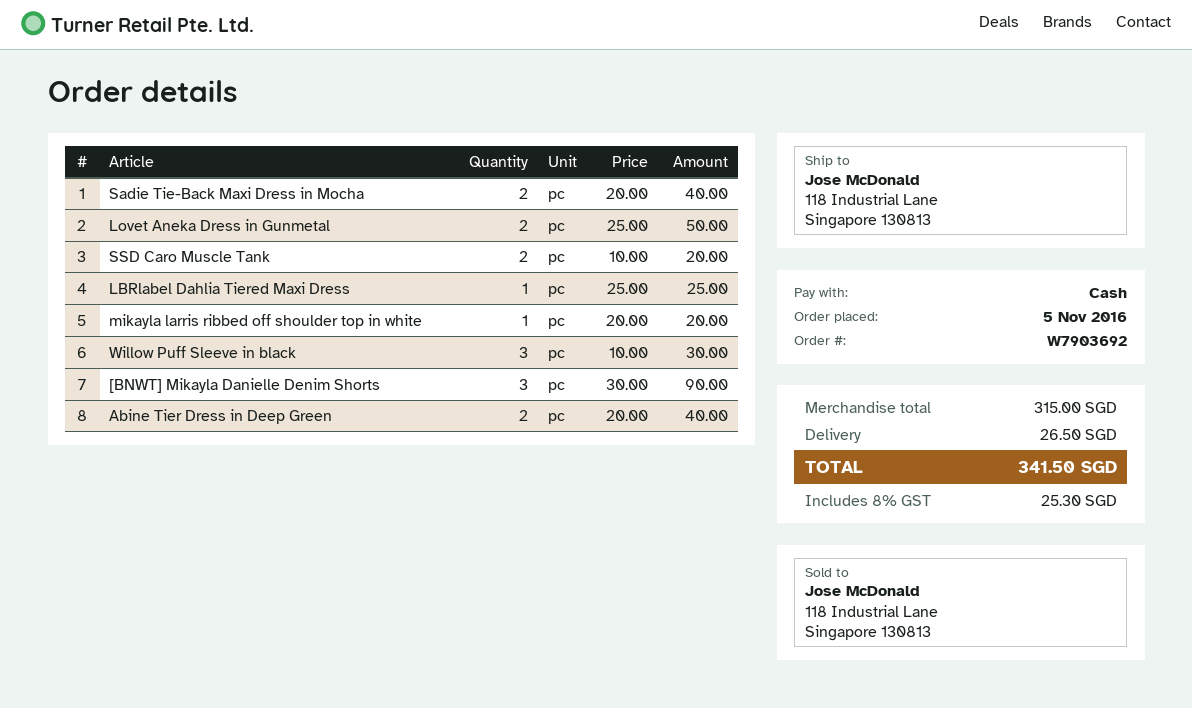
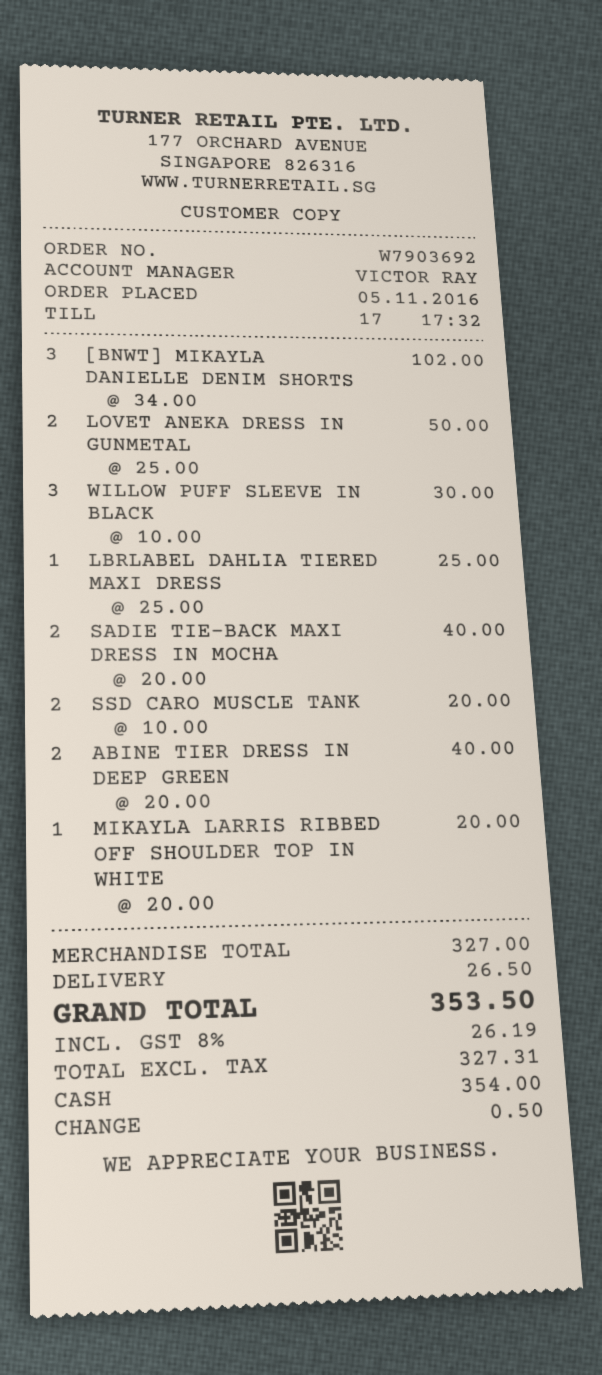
[BNWT] Mikayla Danielle Denim Shorts: 3 x 30.00 = 90.00 -> 3 x 34.00 = 102.00
subtotal: 315.00 -> 327.00
tax: 8% = 25.30 -> 8% = 26.19
total: 341.50 -> 353.50

